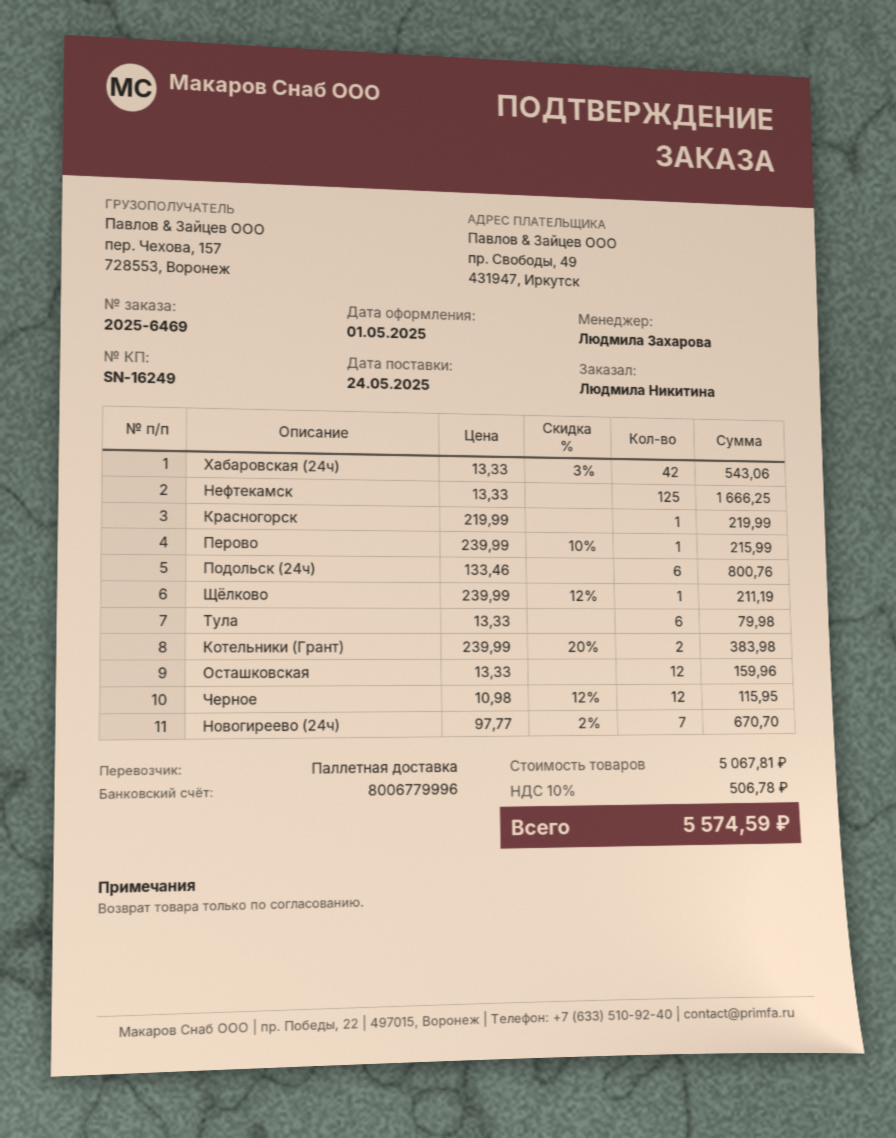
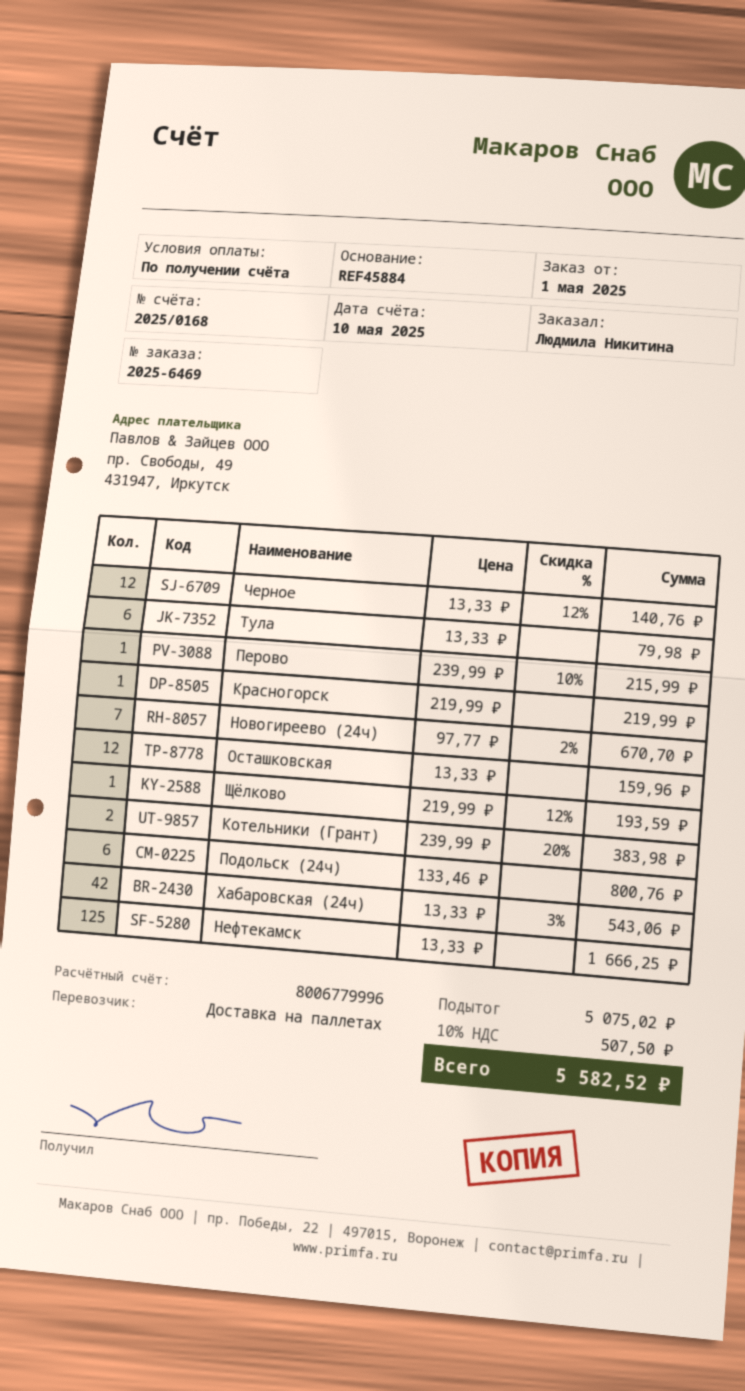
Щёлково: 1 x 239.99 - 12% = 211.19 -> 1 x 219.99 - 12% = 193.59
Черное: 12 x 10.98 - 12% = 115.95 -> 12 x 13.33 - 12% = 140.76
subtotal: 5067.81 -> 5075.02
tax: 10% = 506.78 -> 10% = 507.50
total: 5574.59 -> 5582.52

